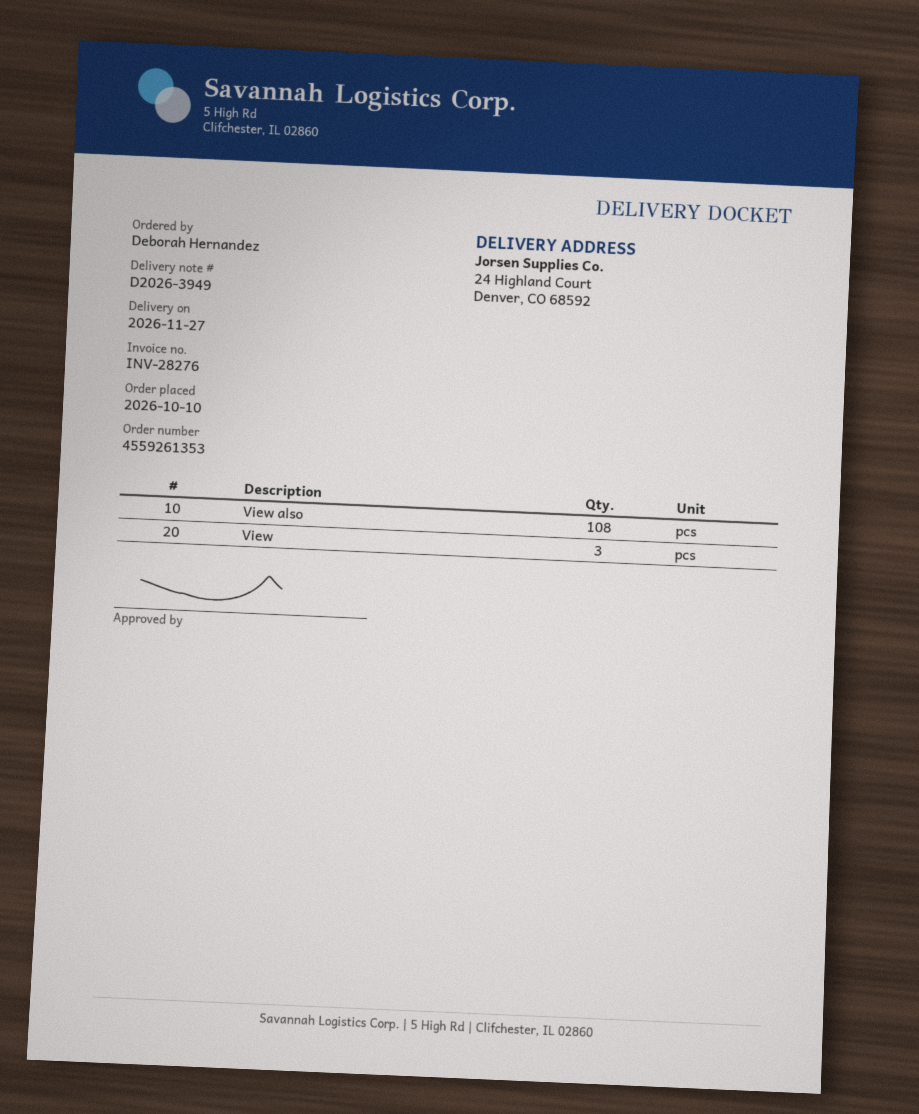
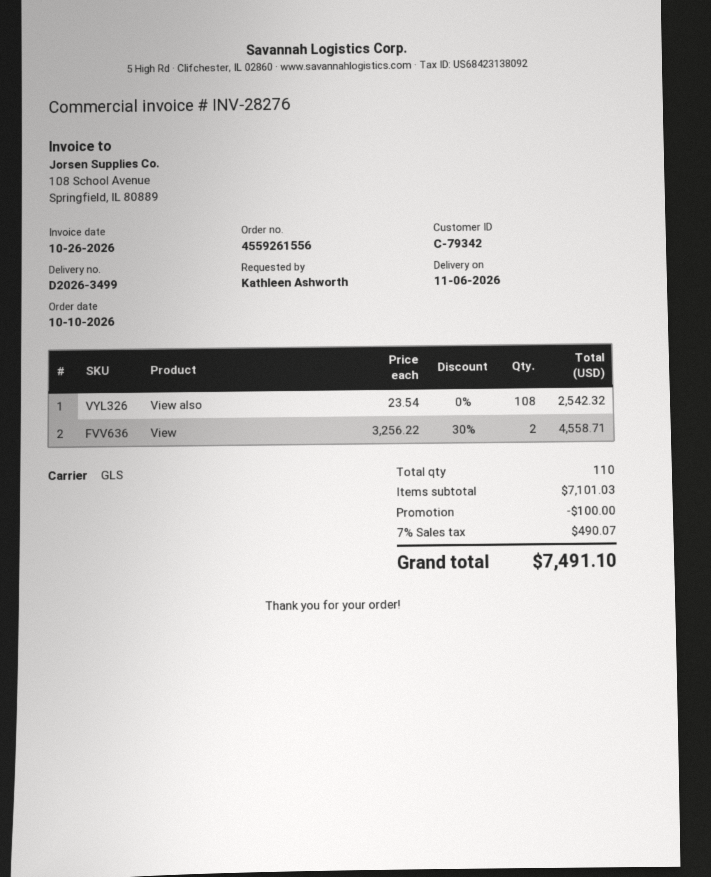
order number: 4559261353 -> 4559261556
delivery note number: D2026-3949 -> D2026-3499
delivery date: 2026-11-27 -> 2026-11-06
ordered by: Deborah Hernandez -> Kathleen Ashworth
View: 3 -> 2

